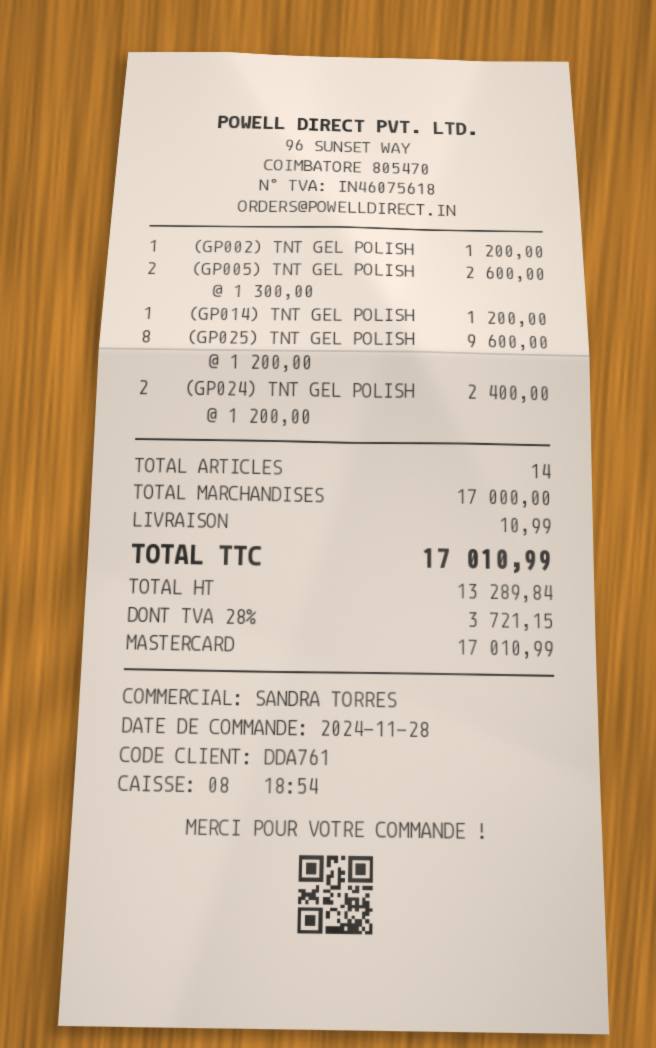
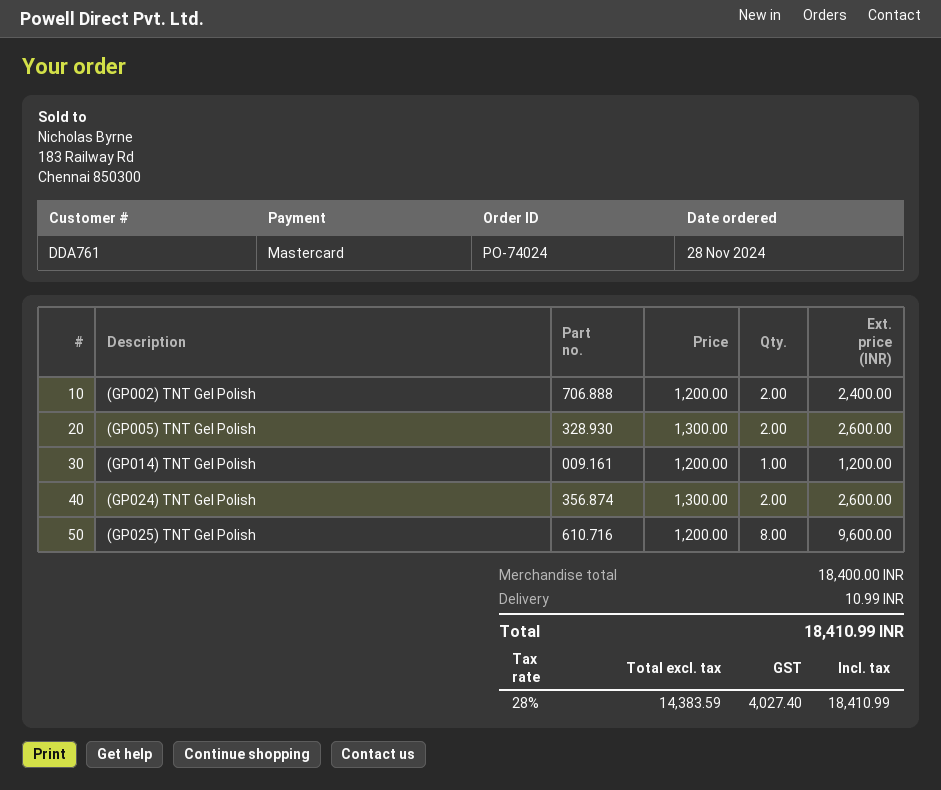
(GP002) TNT GEL POLISH: 1 x 1200.00 = 1200.00 -> 2 x 1200.00 = 2400.00
(GP024) TNT GEL POLISH: 2 x 1200.00 = 2400.00 -> 2 x 1300.00 = 2600.00
subtotal: 17000.00 -> 18400.00
net: 13289.84 -> 14383.59
tax: 28% = 3721.15 -> 28% = 4027.40
total: 17010.99 -> 18410.99

